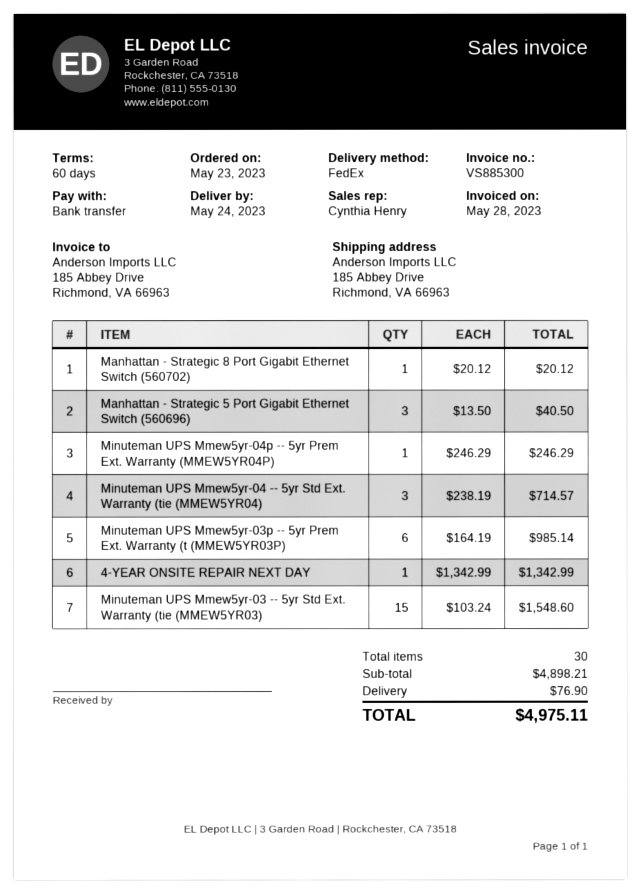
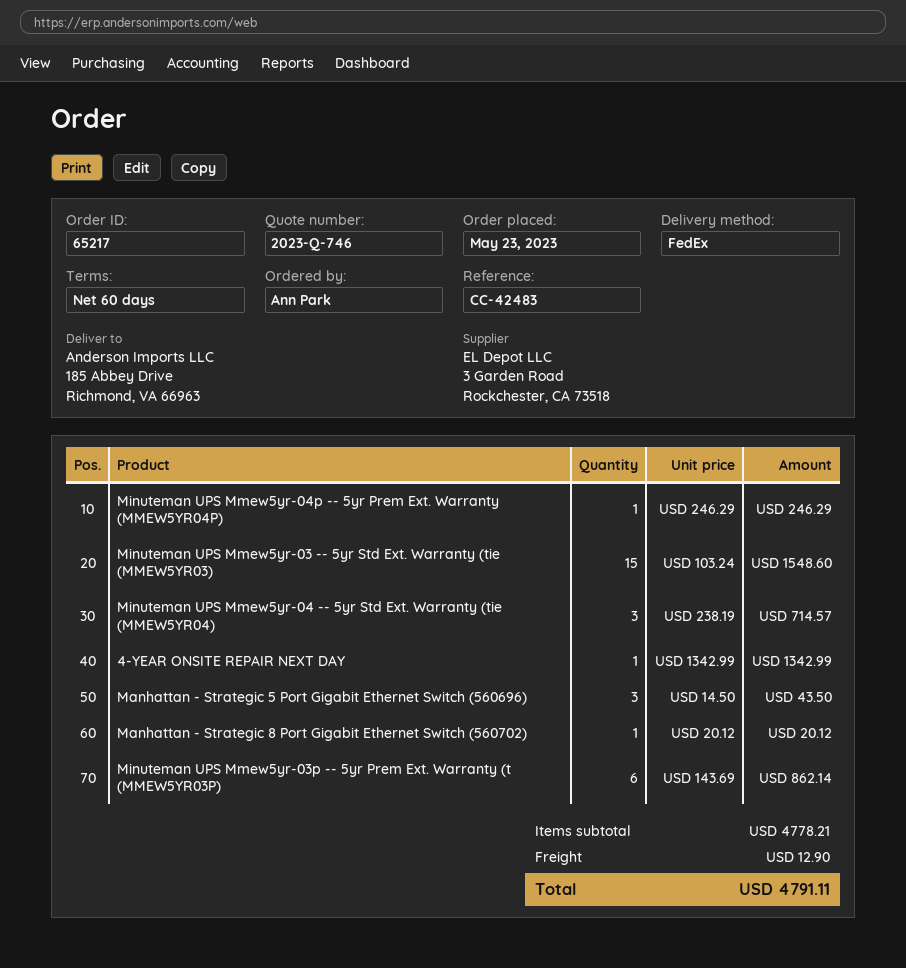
Manhattan - Strategic 5 Port Gigabit Ethernet Switch (560696): 3 x 13.50 = 40.50 -> 3 x 14.50 = 43.50
Minuteman UPS Mmew5yr-03p -- 5yr Prem Ext. Warranty (t (MMEW5YR03P): 6 x 164.19 = 985.14 -> 6 x 143.69 = 862.14
subtotal: 4898.21 -> 4778.21
shipping: 76.90 -> 12.90
total: 4975.11 -> 4791.11

